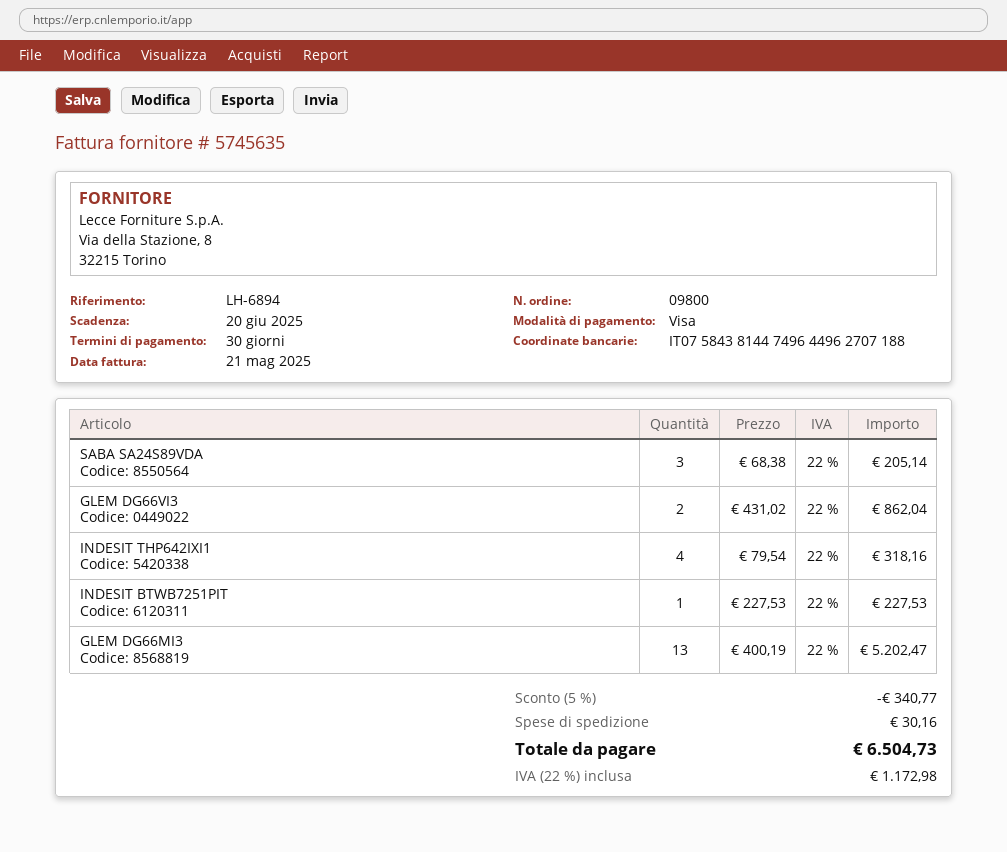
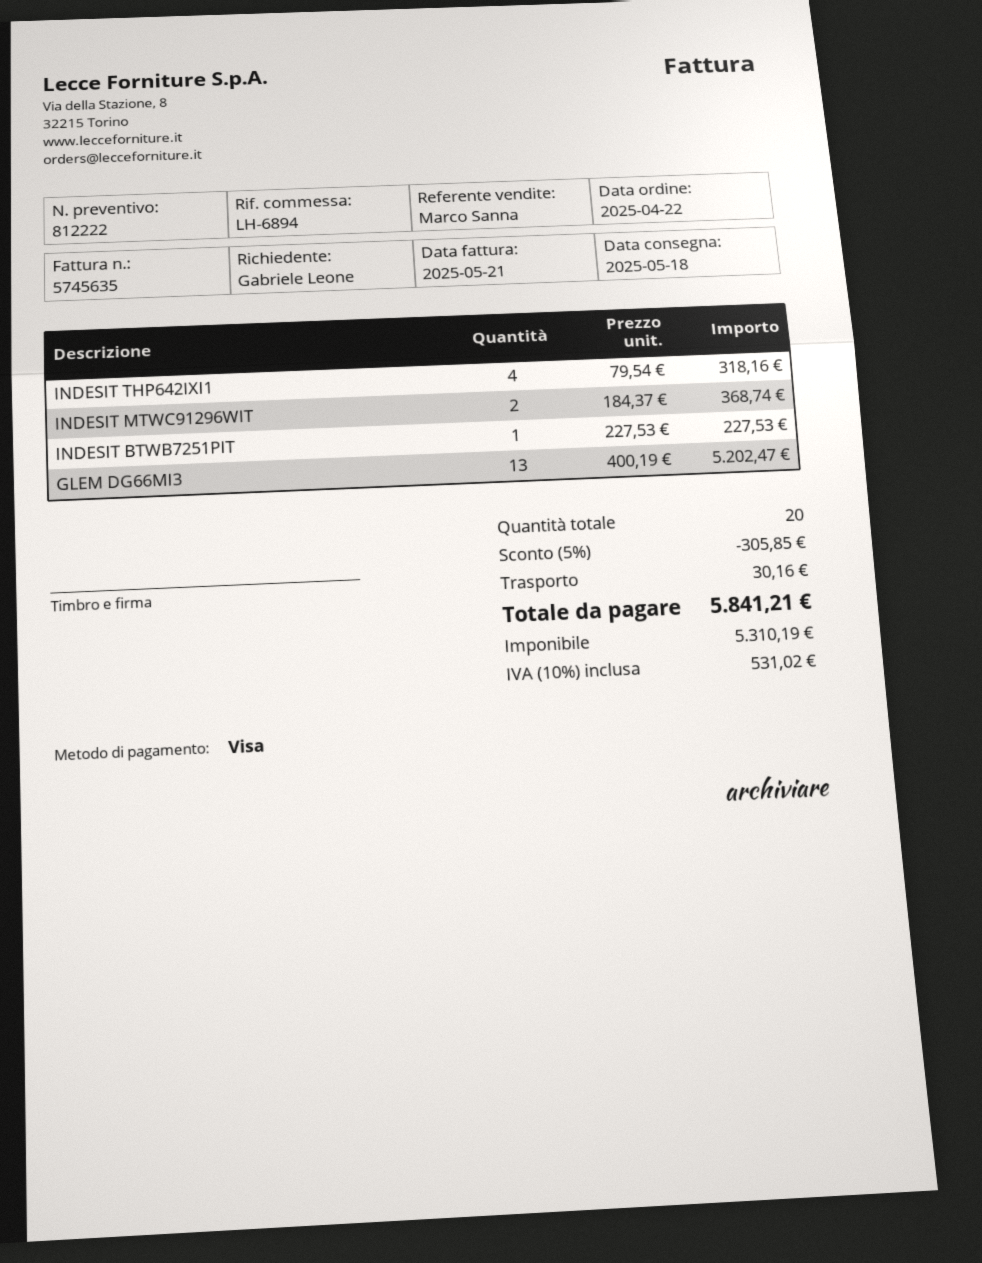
SABA SA24S89VDA: 3 x 68.38 = 205.14 -> none
GLEM DG66VI3: 2 x 431.02 = 862.04 -> none
INDESIT MTWC91296WIT: none -> 2 x 184.37 = 368.74
discount: 5% = 340.77 -> 5% = 305.85
tax: 22% = 1172.98 -> 10% = 531.02
total: 6504.73 -> 5841.21

